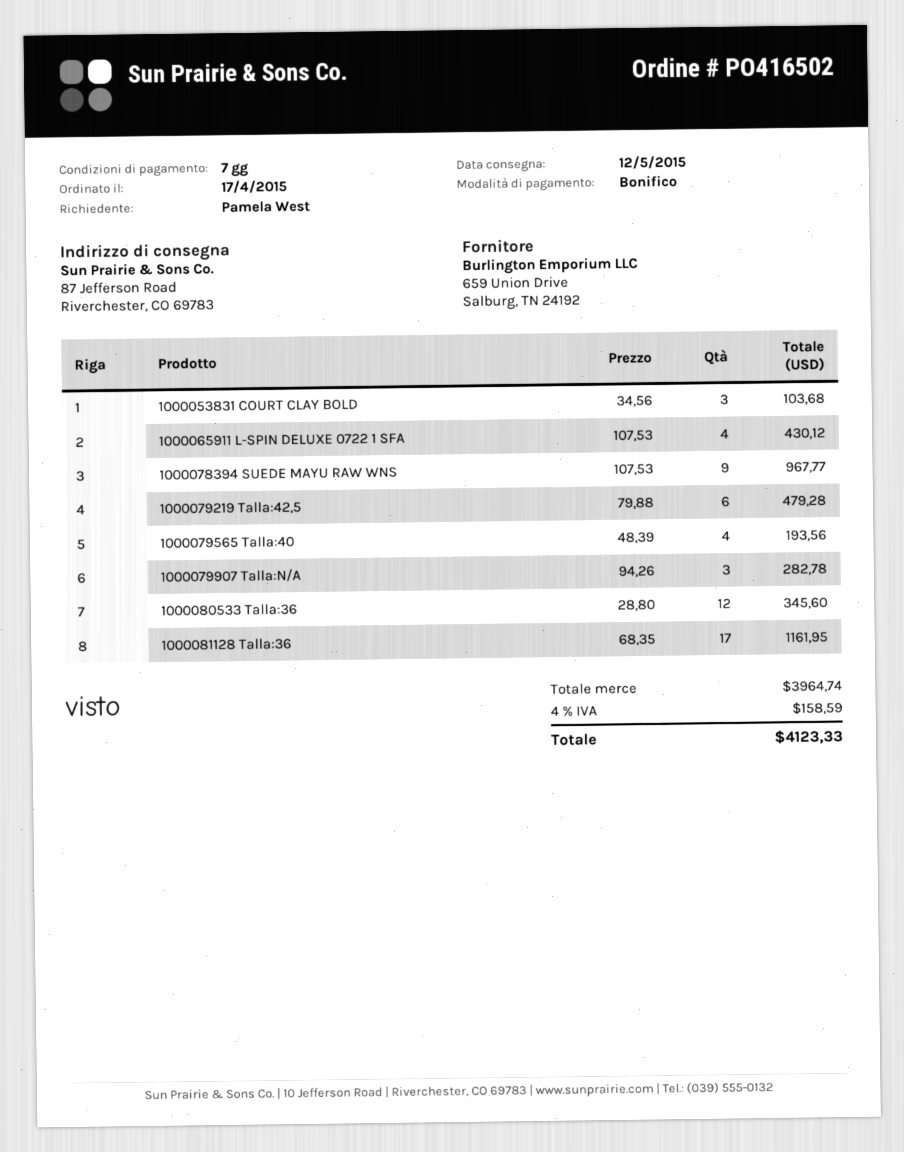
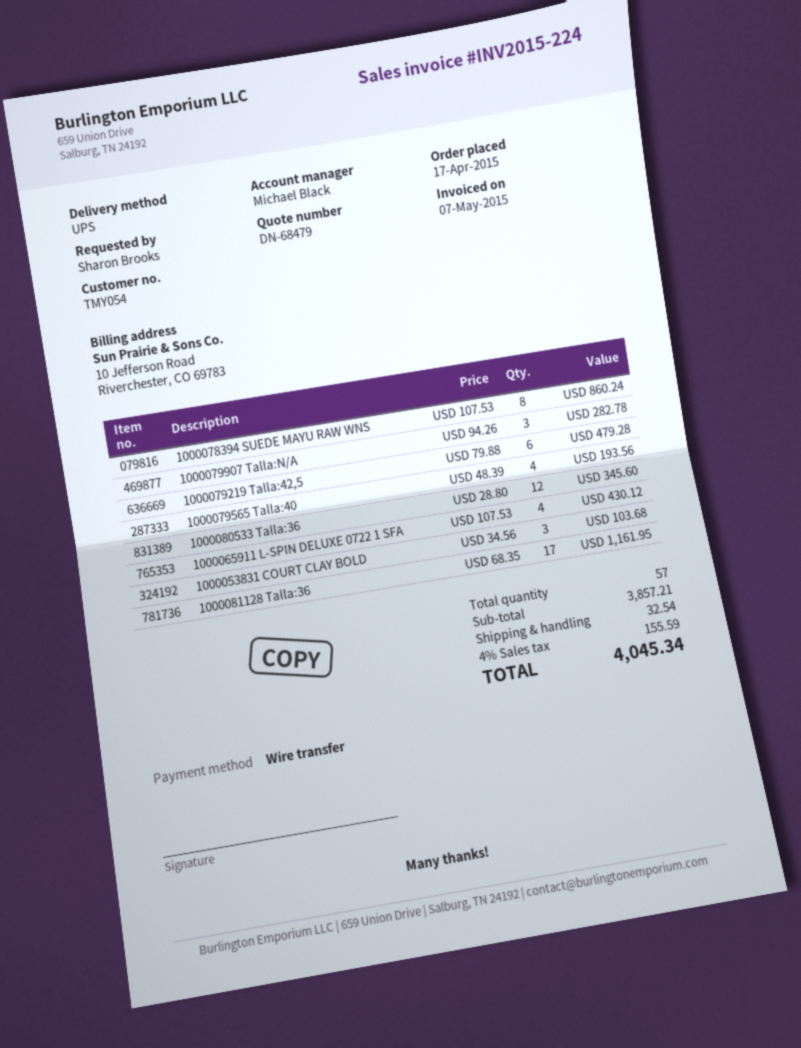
ordered by: Pamela West -> Sharon Brooks
1000078394 SUEDE MAYU RAW WNS: 9 x 107.53 = 967.77 -> 8 x 107.53 = 860.24
subtotal: 3964.74 -> 3857.21
shipping: none -> 32.54
tax: 4% = 158.59 -> 4% = 155.59
total: 4123.33 -> 4045.34

